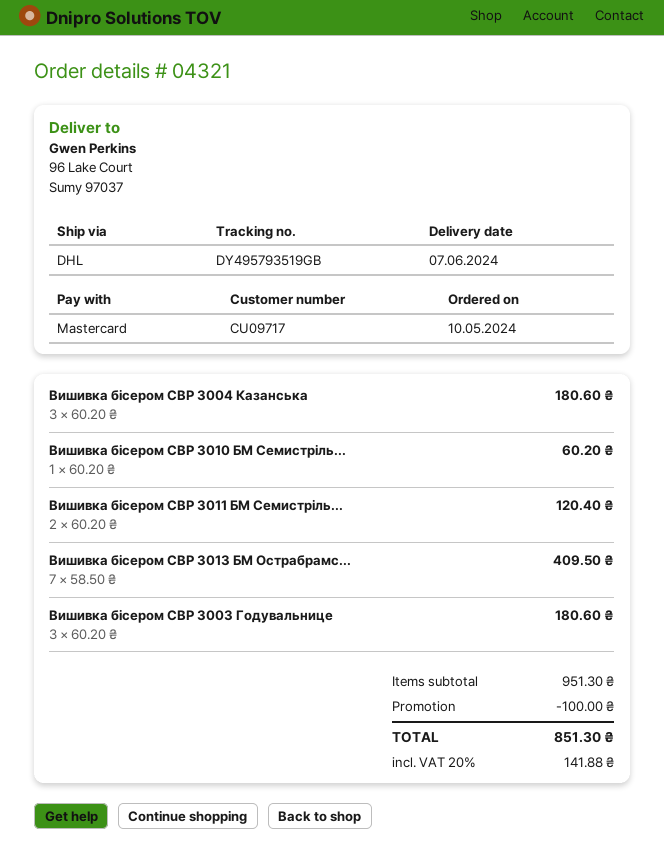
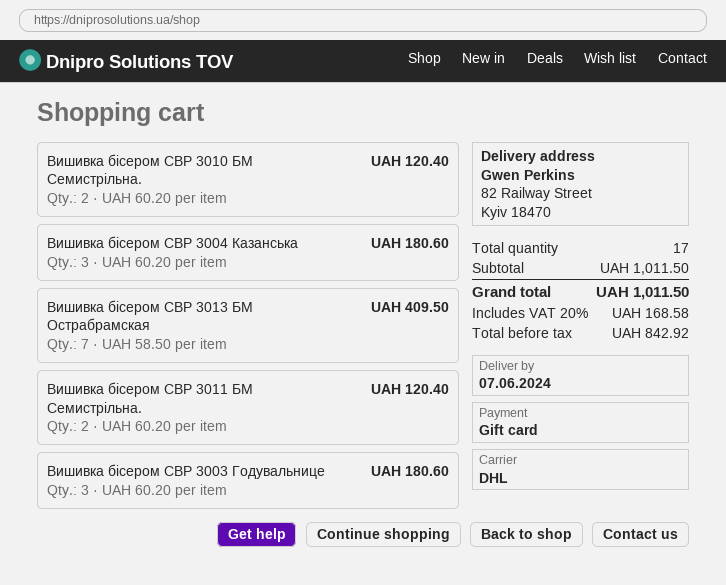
payment method: Mastercard -> gift card
ship to: 96 Lake Court, Sumy 97037 -> 82 Railway Street, Kyiv 18470
Вишивка бісером СВР 3010 БМ Семистріль...: 1 x 60.20 = 60.20 -> 2 x 60.20 = 120.40
subtotal: 951.30 -> 1011.50
discount: 100.00 -> none
tax: 20% = 141.88 -> 20% = 168.58
total: 851.30 -> 1011.50

